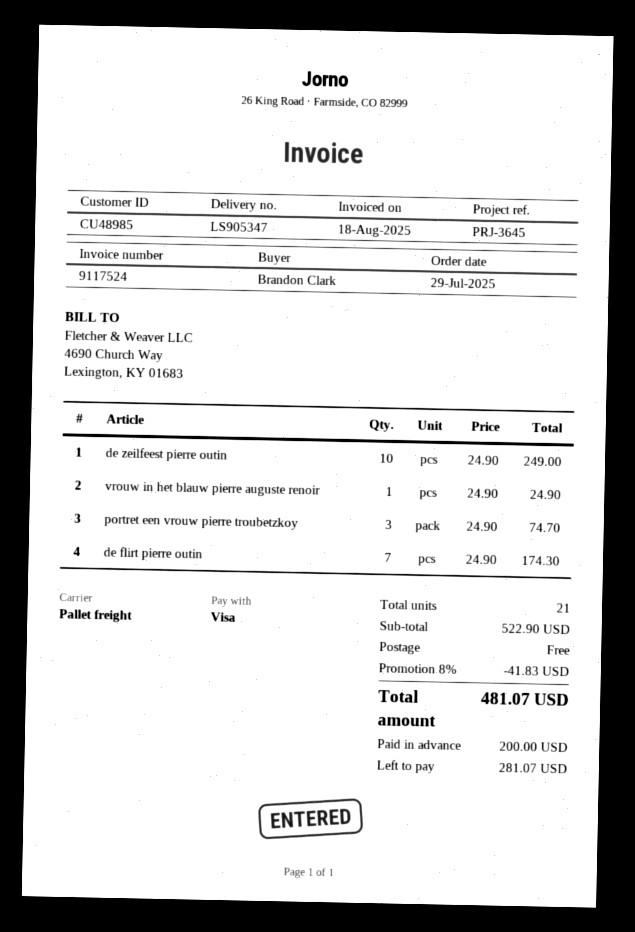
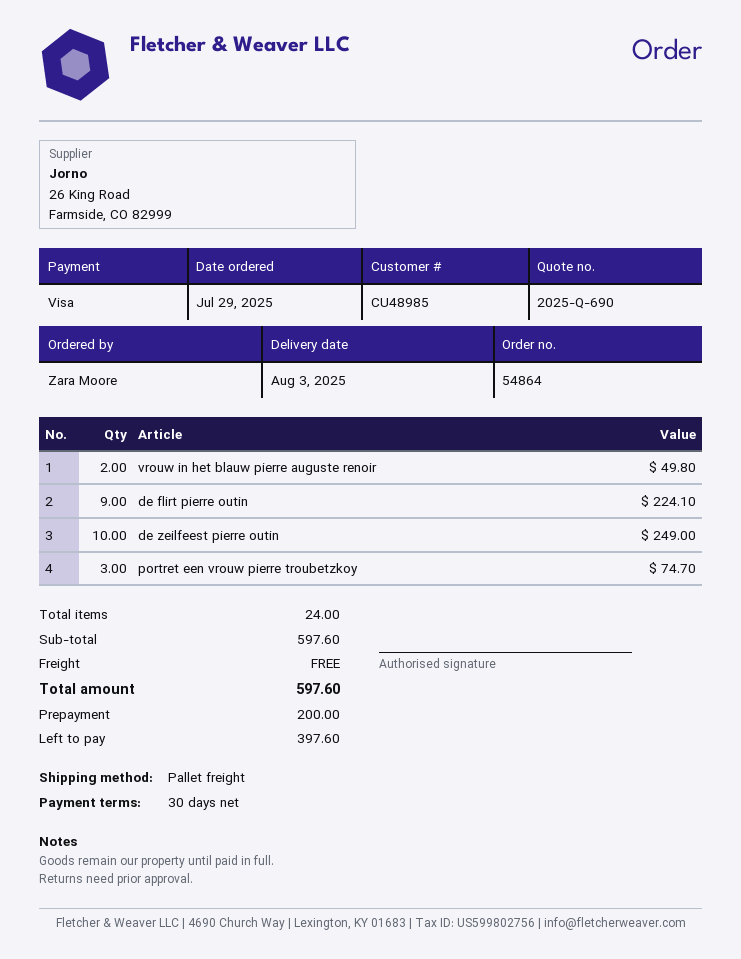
ordered by: Brandon Clark -> Zara Moore
vrouw in het blauw pierre auguste renoir: 1 for 24.90 -> 2 for 49.80
de flirt pierre outin: 7 for 174.30 -> 9 for 224.10
total quantity: 21 -> 24
subtotal: 522.90 -> 597.60
discount: 8% = 41.83 -> none
total: 481.07 -> 597.60
balance: 281.07 -> 397.60

